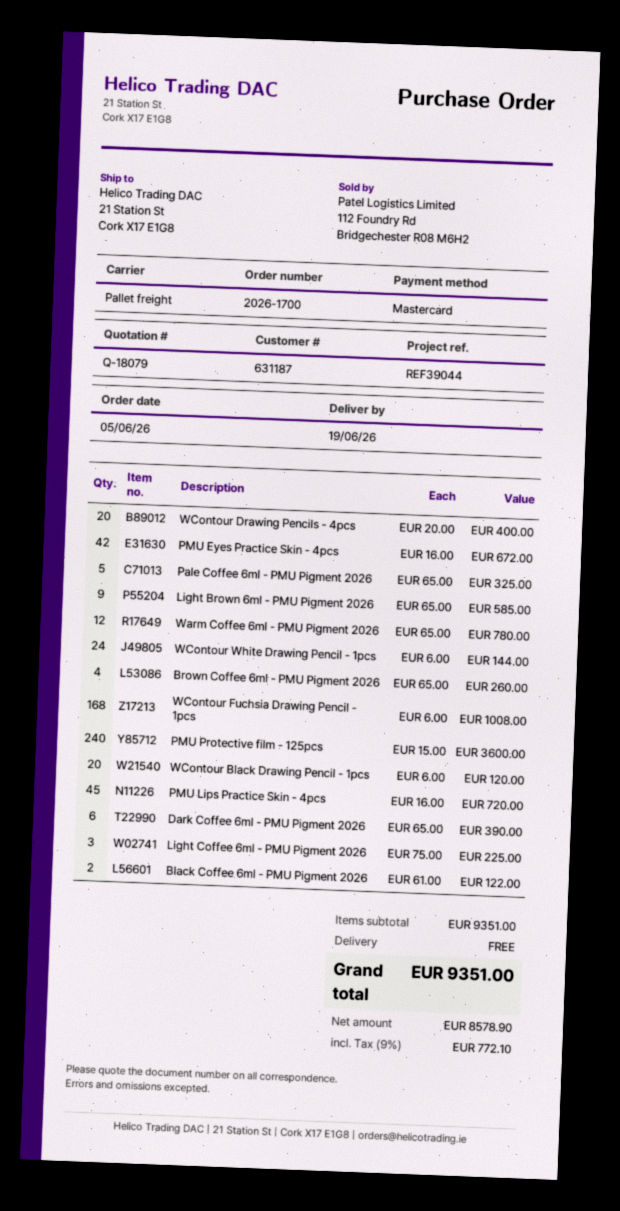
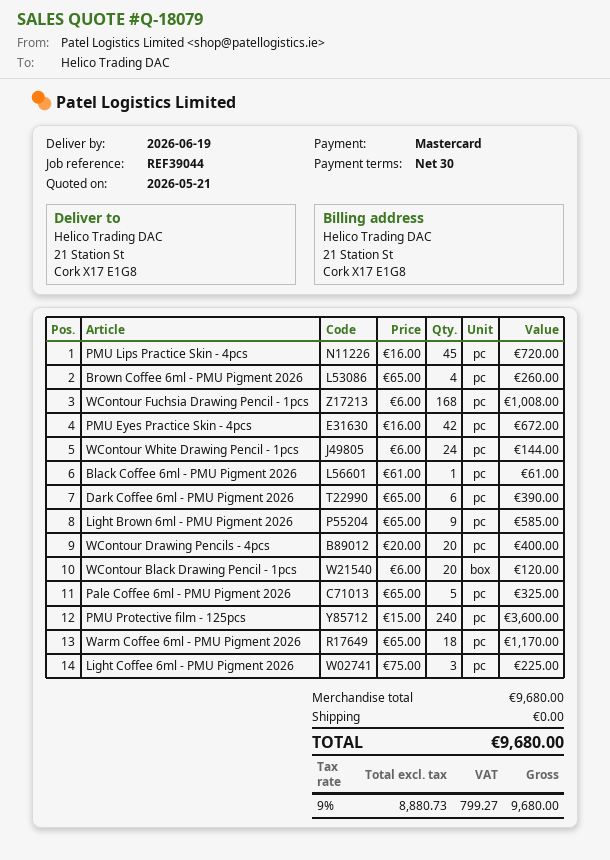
Warm Coffee 6ml - PMU Pigment 2026: 12 x 65.00 = 780.00 -> 18 x 65.00 = 1170.00
Black Coffee 6ml - PMU Pigment 2026: 2 x 61.00 = 122.00 -> 1 x 61.00 = 61.00
subtotal: 9351.00 -> 9680.00
net: 8578.90 -> 8880.73
tax: 9% = 772.10 -> 9% = 799.27
total: 9351.00 -> 9680.00

